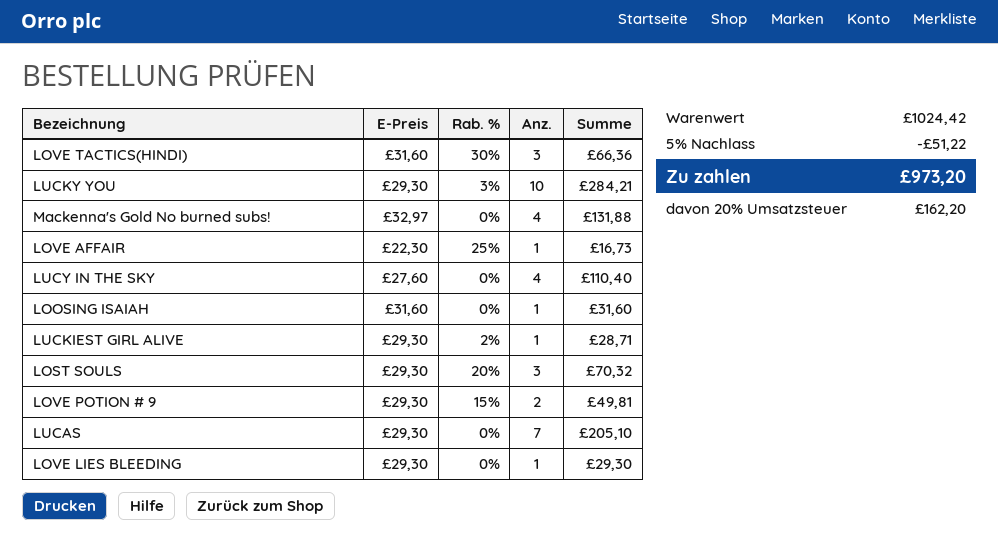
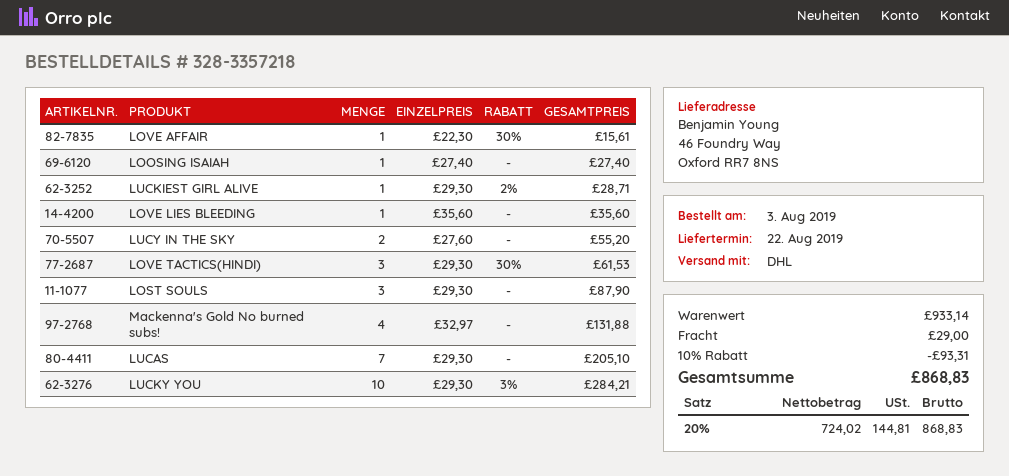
LOVE TACTICS(HINDI): 3 x 31.60 - 30% = 66.36 -> 3 x 29.30 - 30% = 61.53
LOVE AFFAIR: 1 x 22.30 - 25% = 16.73 -> 1 x 22.30 - 30% = 15.61
LUCY IN THE SKY: 4 x 27.60 = 110.40 -> 2 x 27.60 = 55.20
LOOSING ISAIAH: 1 x 31.60 = 31.60 -> 1 x 27.40 = 27.40
LOST SOULS: 3 x 29.30 - 20% = 70.32 -> 3 x 29.30 = 87.90
LOVE POTION # 9: 2 x 29.30 - 15% = 49.81 -> none
LOVE LIES BLEEDING: 1 x 29.30 = 29.30 -> 1 x 35.60 = 35.60
subtotal: 1024.42 -> 933.14
discount: 5% = 51.22 -> 10% = 93.31
shipping: none -> 29.00
tax: 20% = 162.20 -> 20% = 144.81
total: 973.20 -> 868.83

